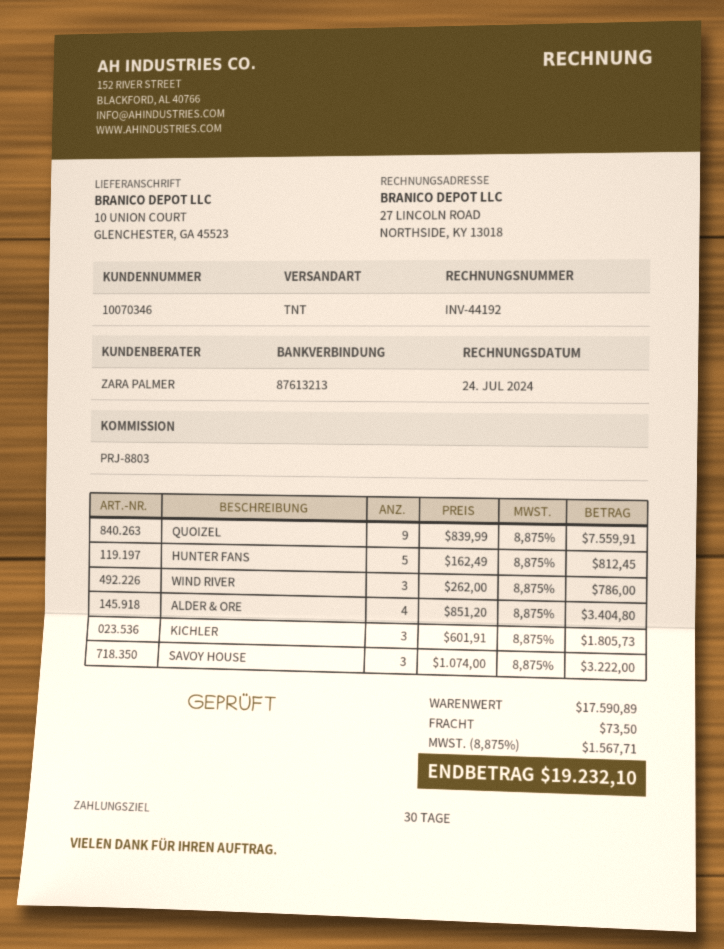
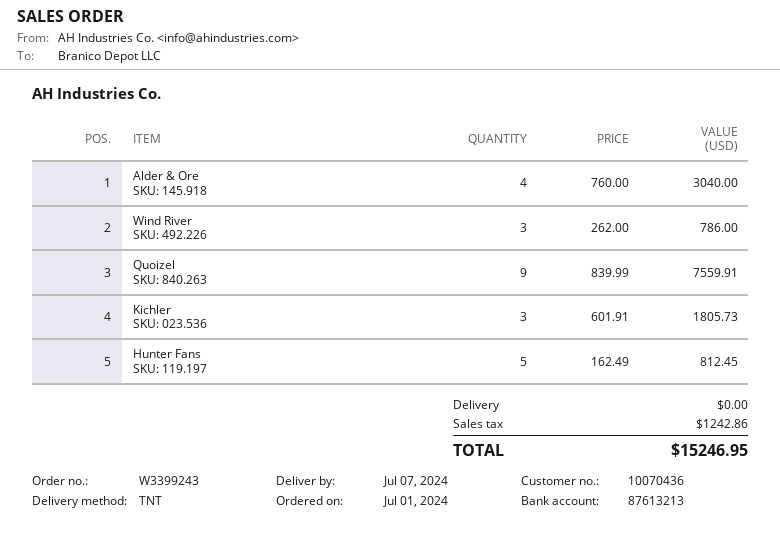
customer number: 10070346 -> 10070436
ALDER & ORE: 4 x 851.20 = 3404.80 -> 4 x 760.00 = 3040.00
SAVOY HOUSE: 3 x 1074.00 = 3222.00 -> none
shipping: 73.50 -> 0.00
tax: 1567.71 -> 1242.86
total: 19232.10 -> 15246.95

